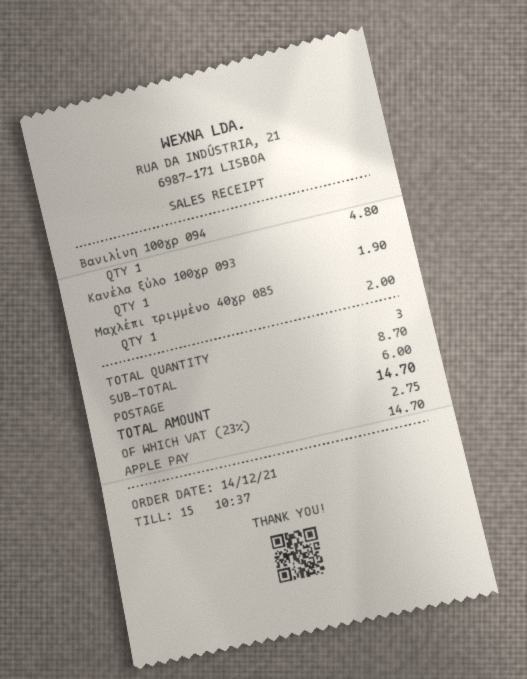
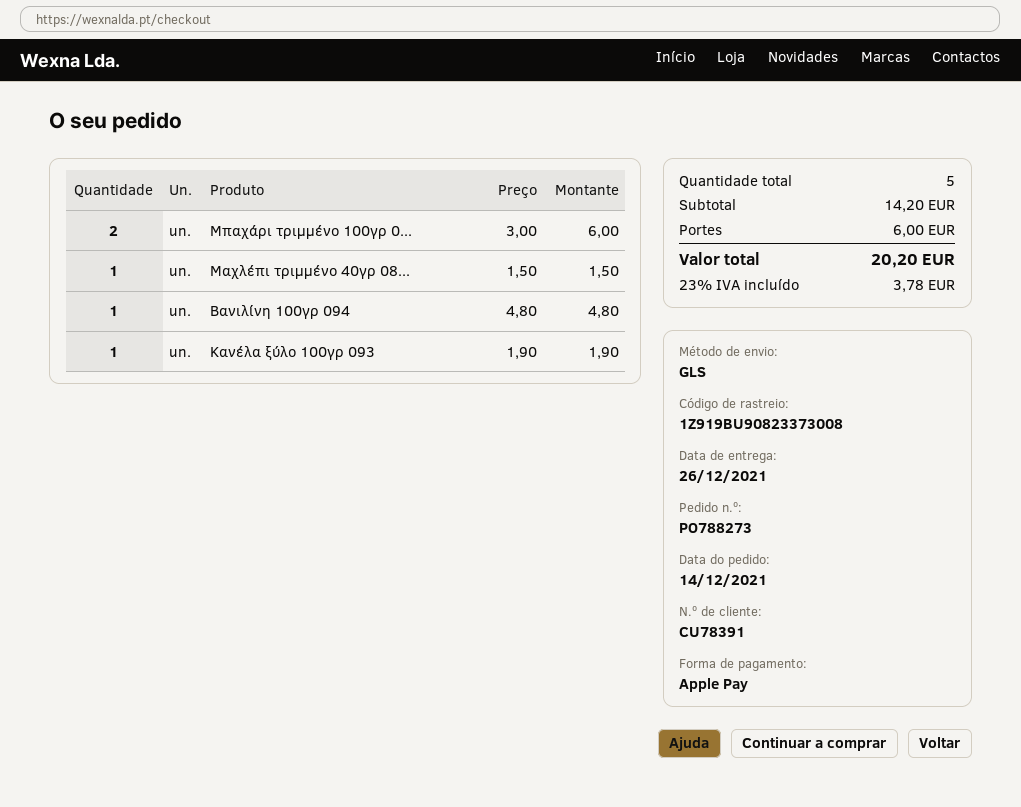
Μαχλέπι τριμμένο 40γρ 085: 1 for 2.00 -> 1 for 1.50
Μπαχάρι τριμμένο 100γρ 0...: none -> 2 for 6.00
total quantity: 3 -> 5
subtotal: 8.70 -> 14.20
tax: 23% = 2.75 -> 23% = 3.78
total: 14.70 -> 20.20

